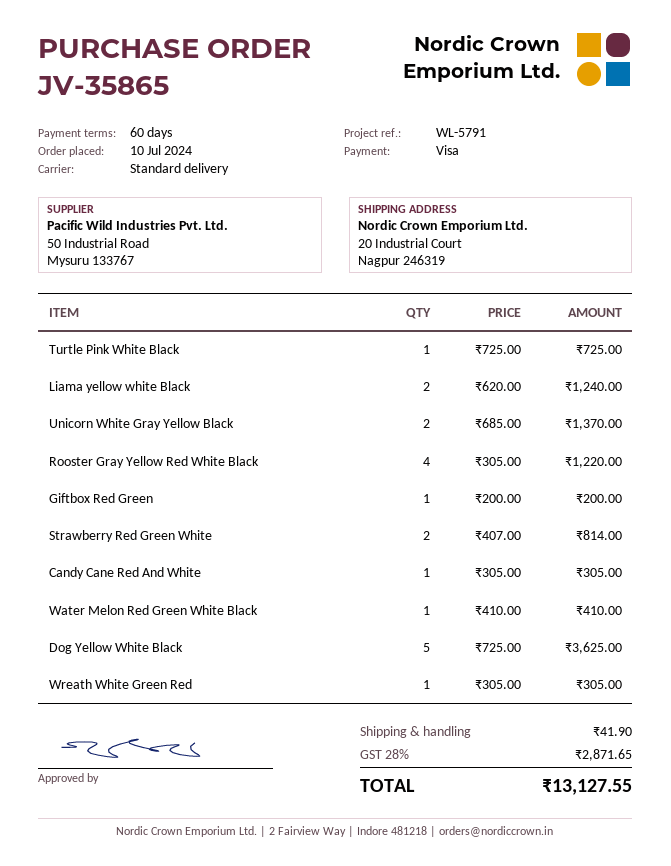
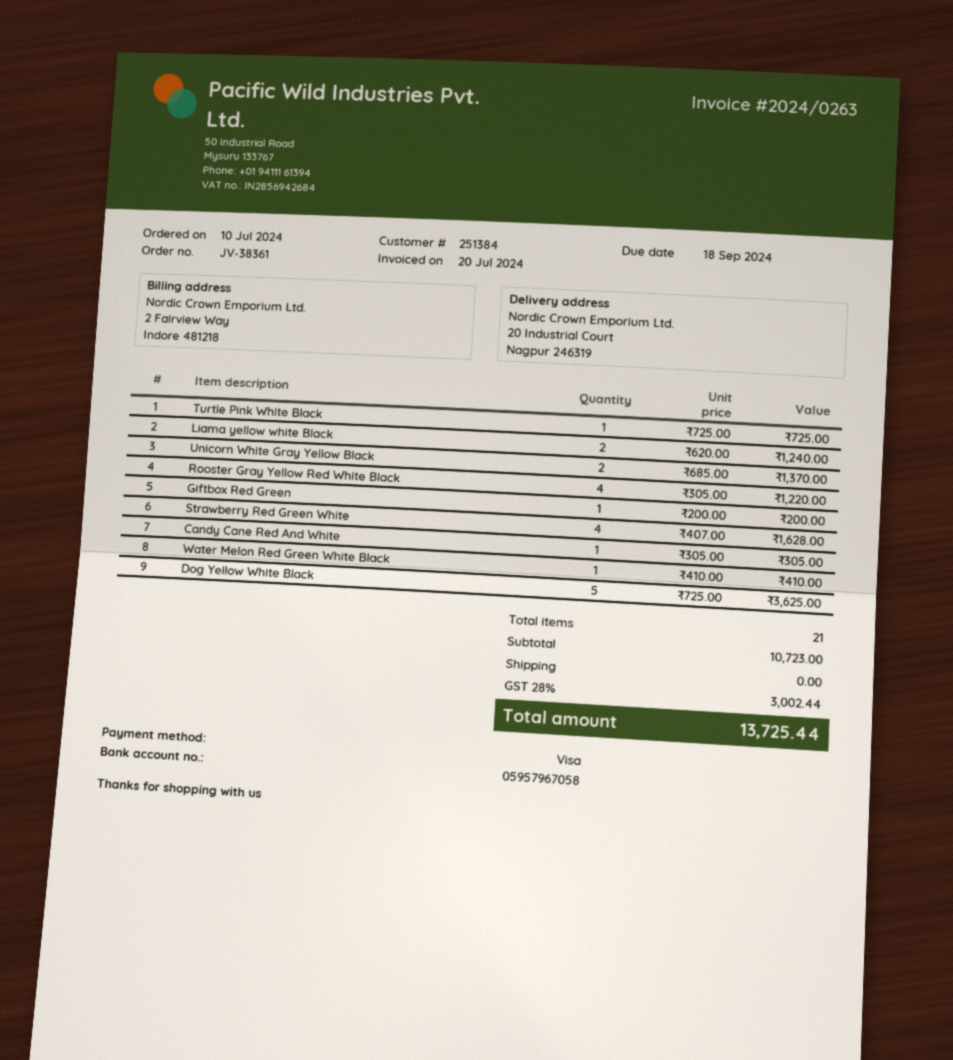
order number: JV-35865 -> JV-38361
Strawberry Red Green White: 2 x 407.00 = 814.00 -> 4 x 407.00 = 1628.00
Wreath White Green Red: 1 x 305.00 = 305.00 -> none
shipping: 41.90 -> 0.00
tax: 28% = 2871.65 -> 28% = 3002.44
total: 13127.55 -> 13725.44

